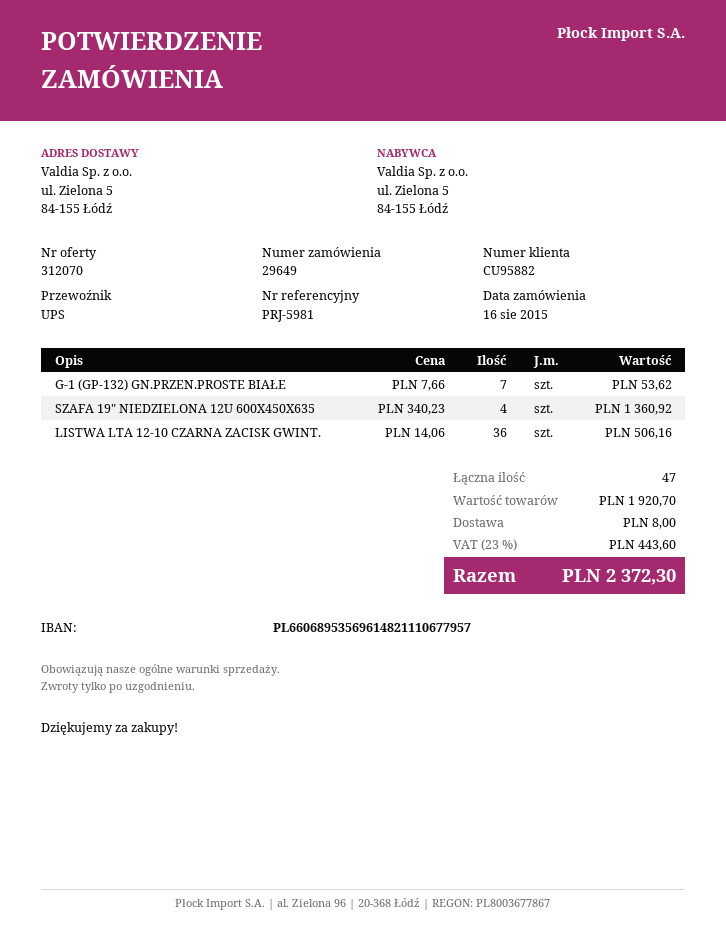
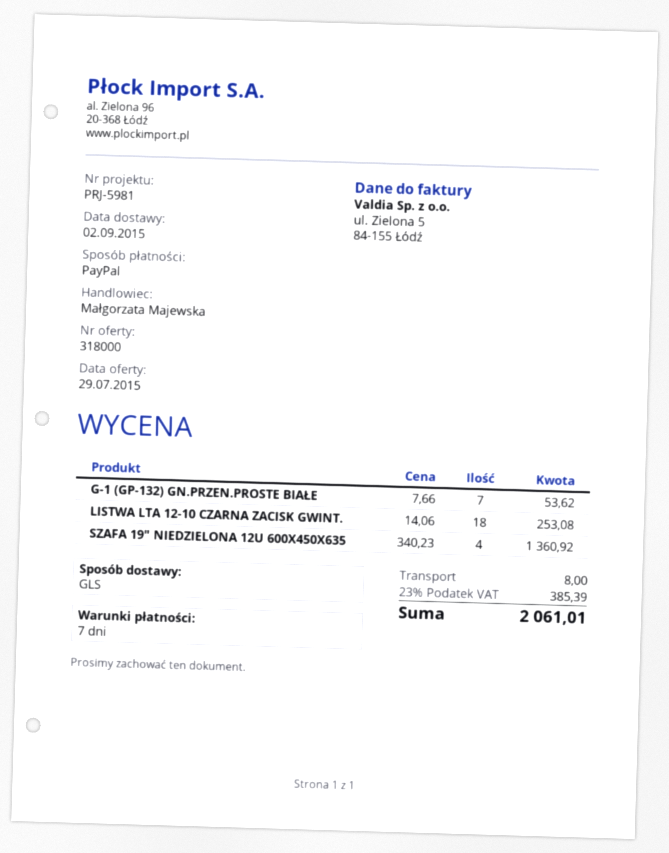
quote number: 312070 -> 318000
shipping method: UPS -> GLS
LISTWA LTA 12-10 CZARNA ZACISK GWINT.: 36 x 14.06 = 506.16 -> 18 x 14.06 = 253.08
tax: 23% = 443.60 -> 23% = 385.39
total: 2372.30 -> 2061.01

